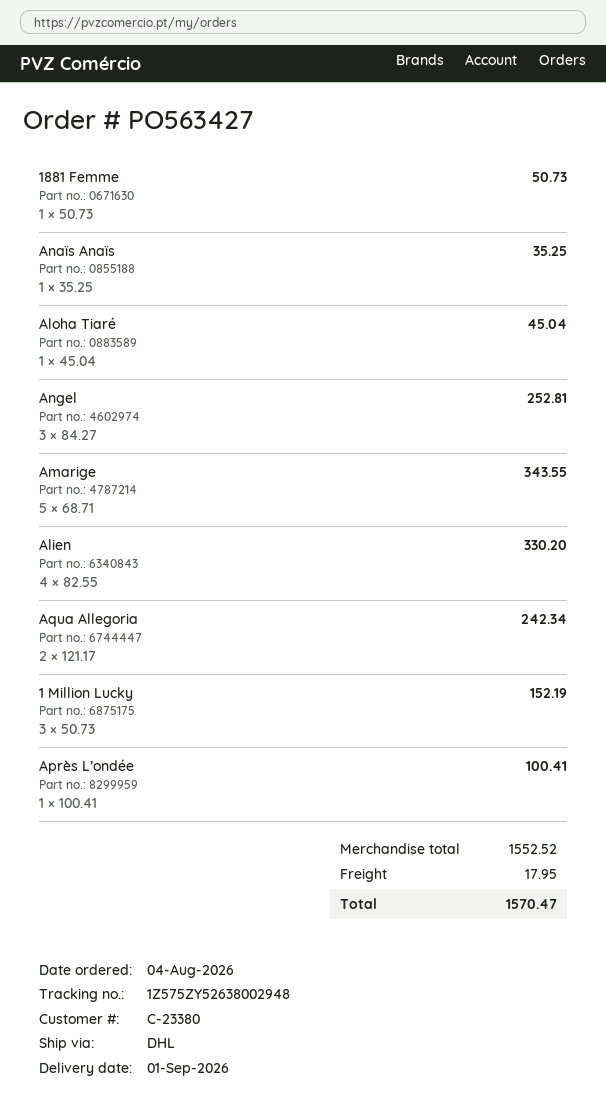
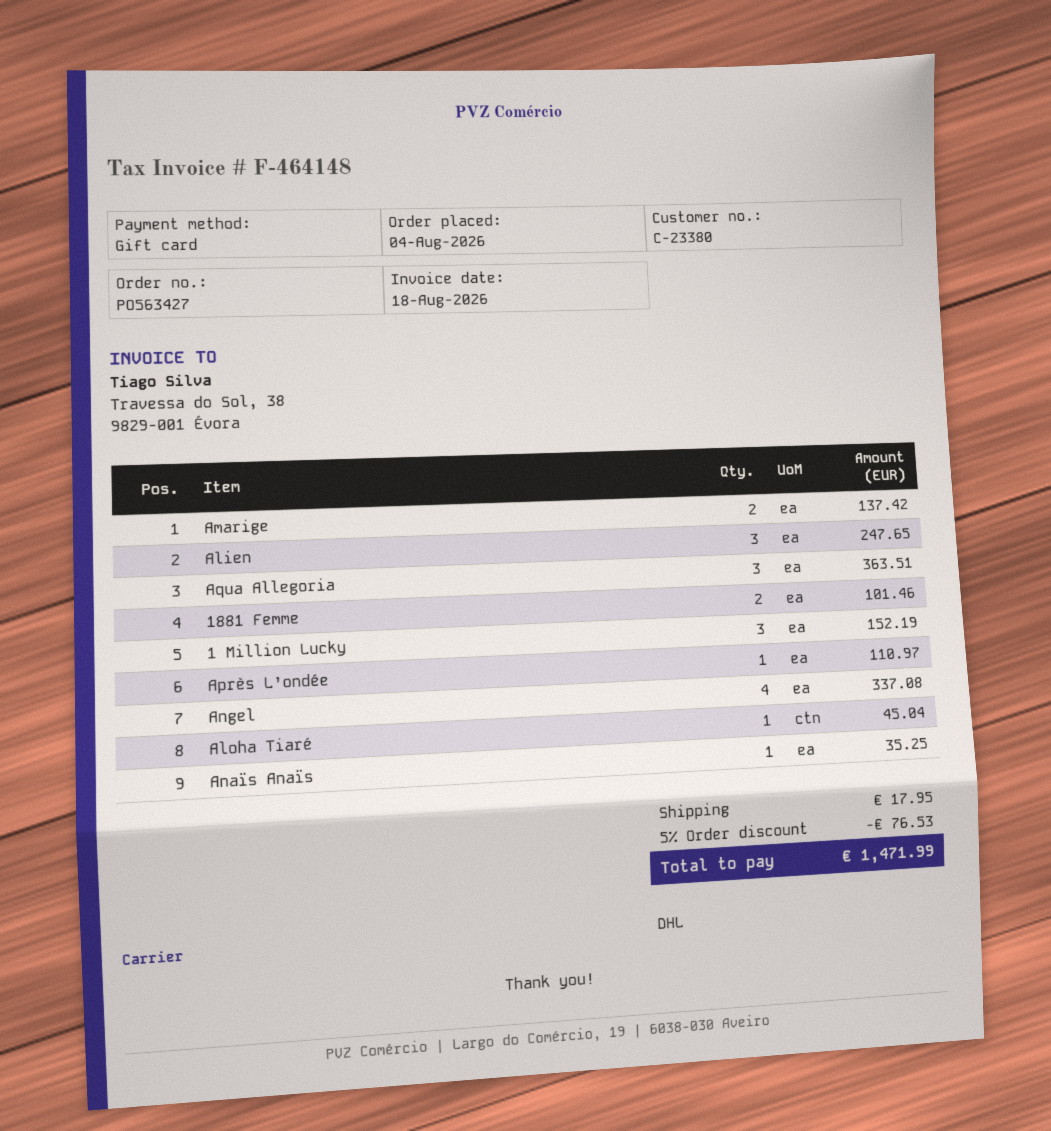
1881 Femme: 1 for 50.73 -> 2 for 101.46
Angel: 3 for 252.81 -> 4 for 337.08
Amarige: 5 for 343.55 -> 2 for 137.42
Alien: 4 for 330.20 -> 3 for 247.65
Aqua Allegoria: 2 for 242.34 -> 3 for 363.51
Après L’ondée: 1 for 100.41 -> 1 for 110.97
discount: none -> 5% = 76.53
total: 1570.47 -> 1471.99

